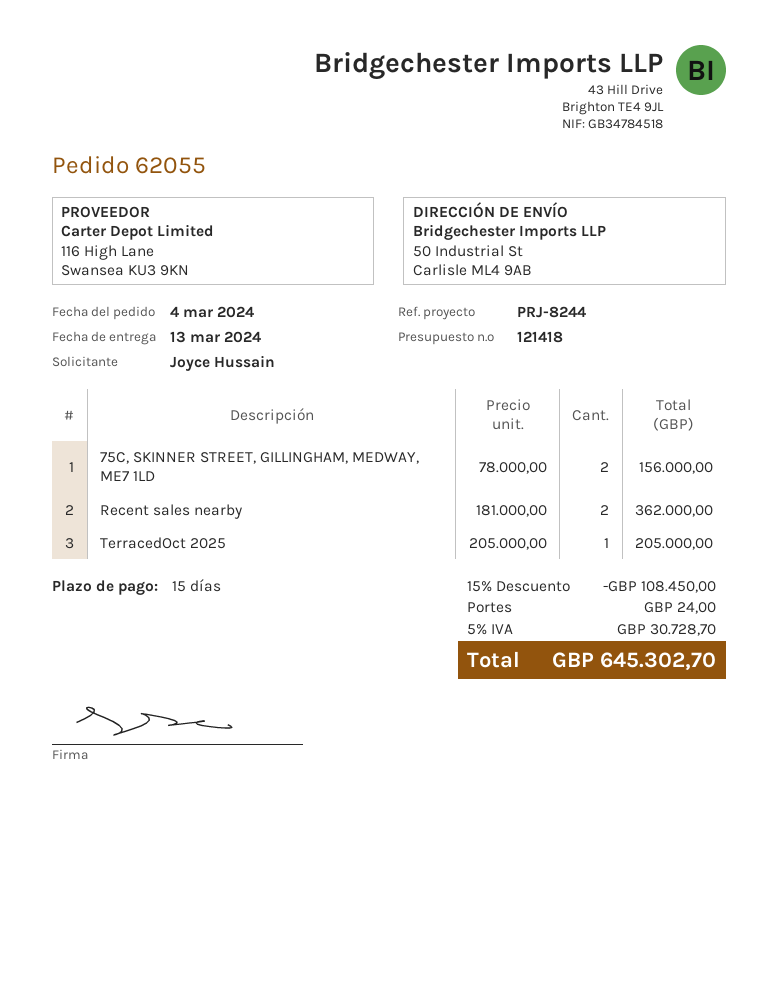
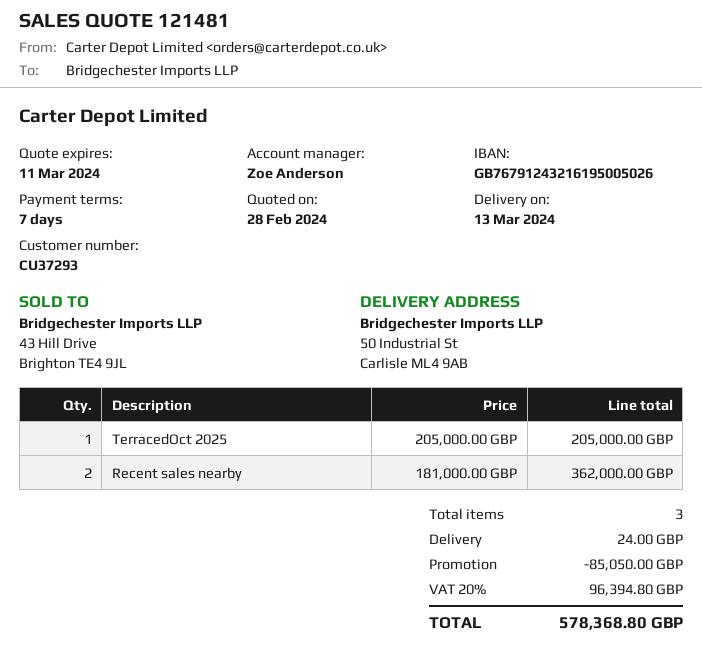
quote number: 121418 -> 121481
payment terms: 15 days -> 7 days
75C, SKINNER STREET, GILLINGHAM, MEDWAY, ME7 1LD: 2 x 78000.00 = 156000.00 -> none
discount: 108450.00 -> 85050.00
tax: 5% = 30728.70 -> 20% = 96394.80
total: 645302.70 -> 578368.80

